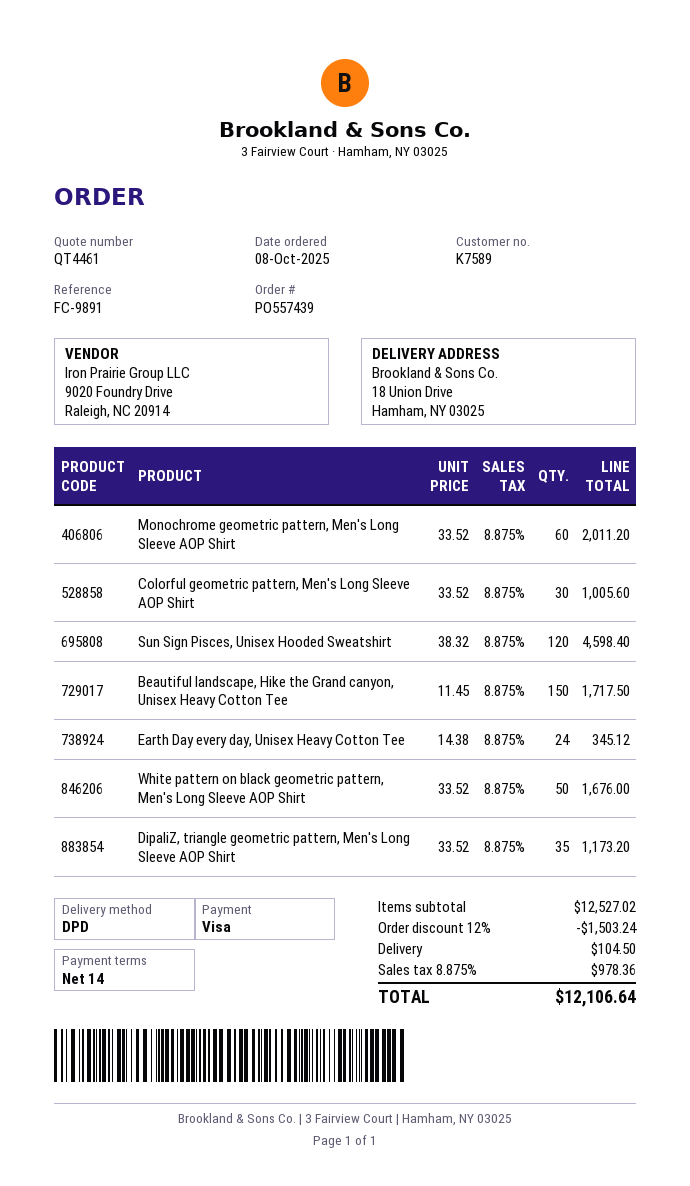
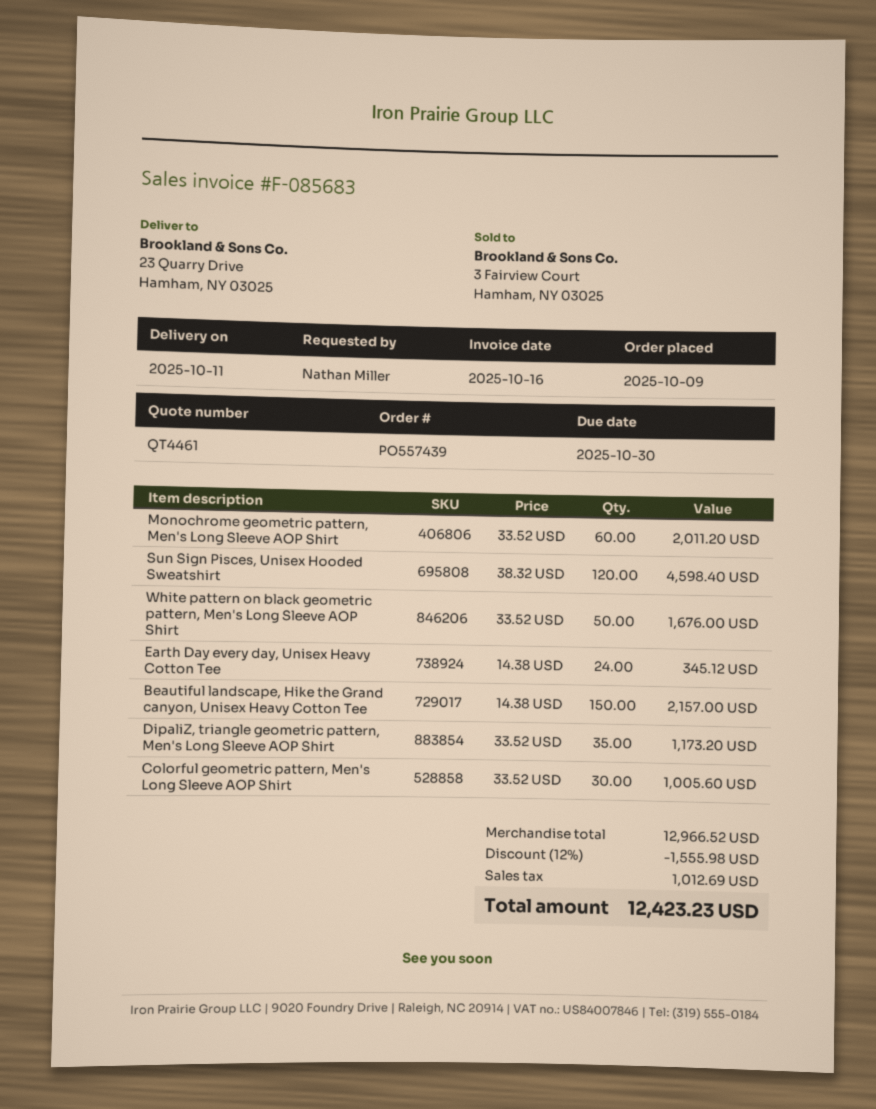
order date: 2025-10-08 -> 2025-10-09
ship to: 18 Union Drive, Hamham, NY 03025 -> 23 Quarry Drive, Hamham, NY 03025
Beautiful landscape, Hike the Grand canyon, Unisex Heavy Cotton Tee: 150 x 11.45 = 1717.50 -> 150 x 14.38 = 2157.00
subtotal: 12527.02 -> 12966.52
discount: 12% = 1503.24 -> 12% = 1555.98
shipping: 104.50 -> none
tax: 978.36 -> 1012.69
total: 12106.64 -> 12423.23

